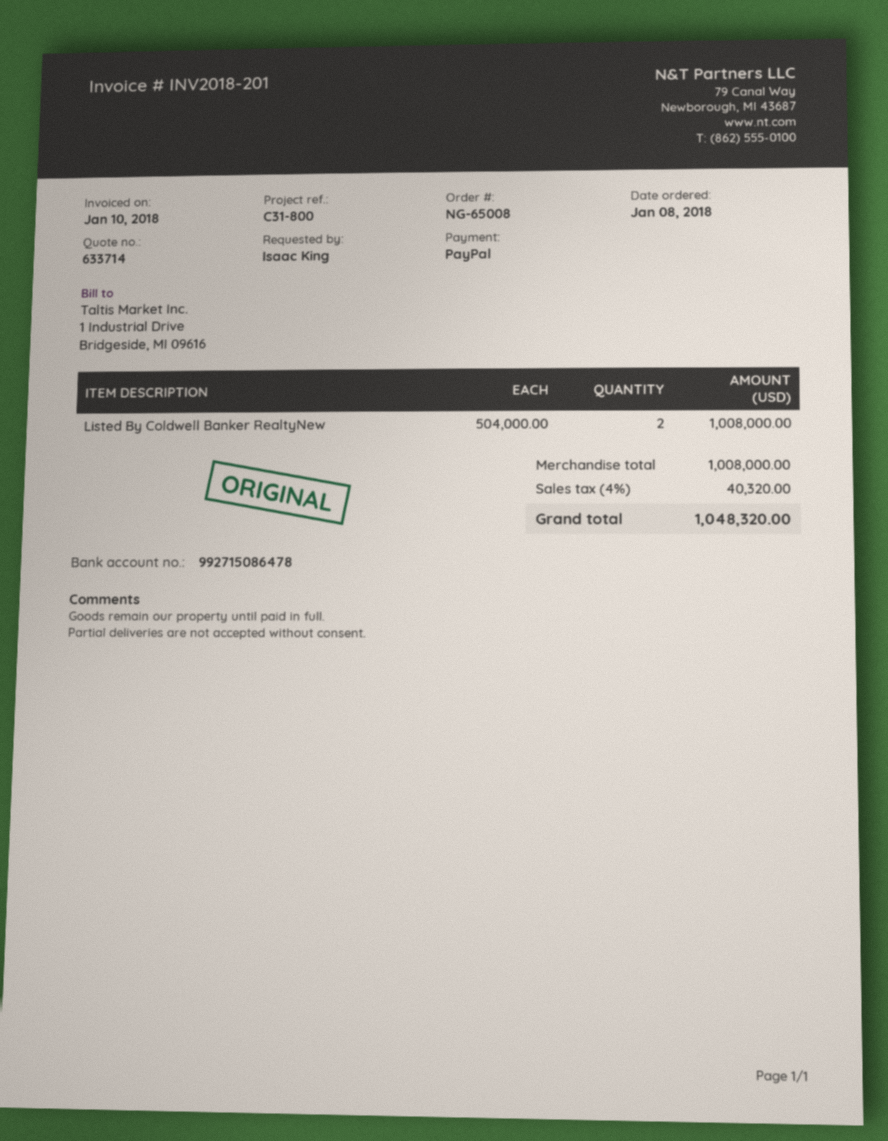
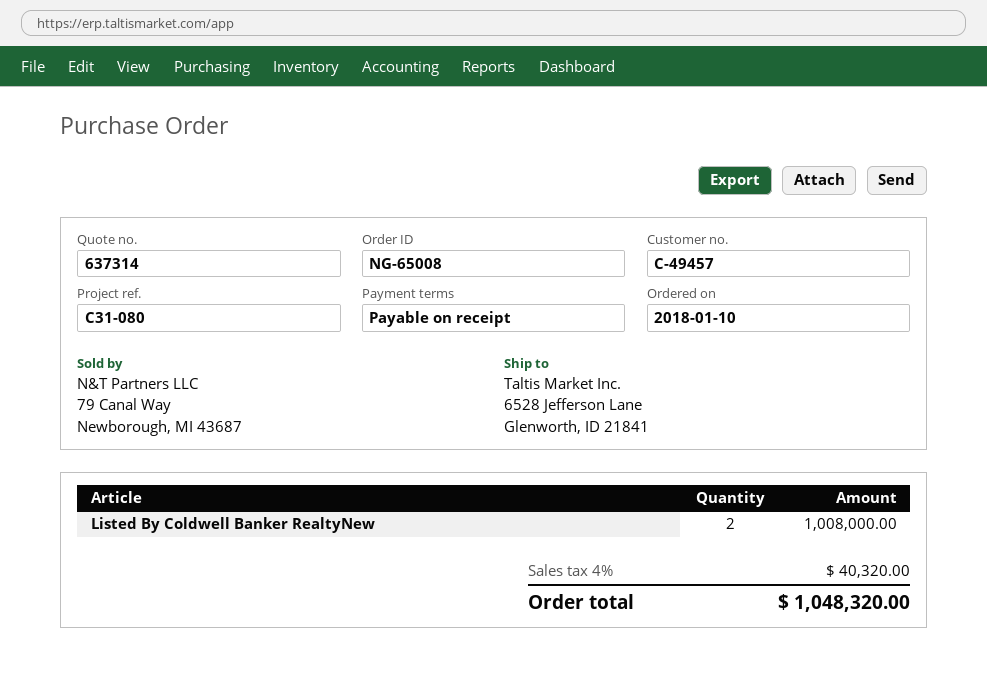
quote number: 633714 -> 637314
order date: 2018-01-08 -> 2018-01-10
reference: C31-800 -> C31-080

